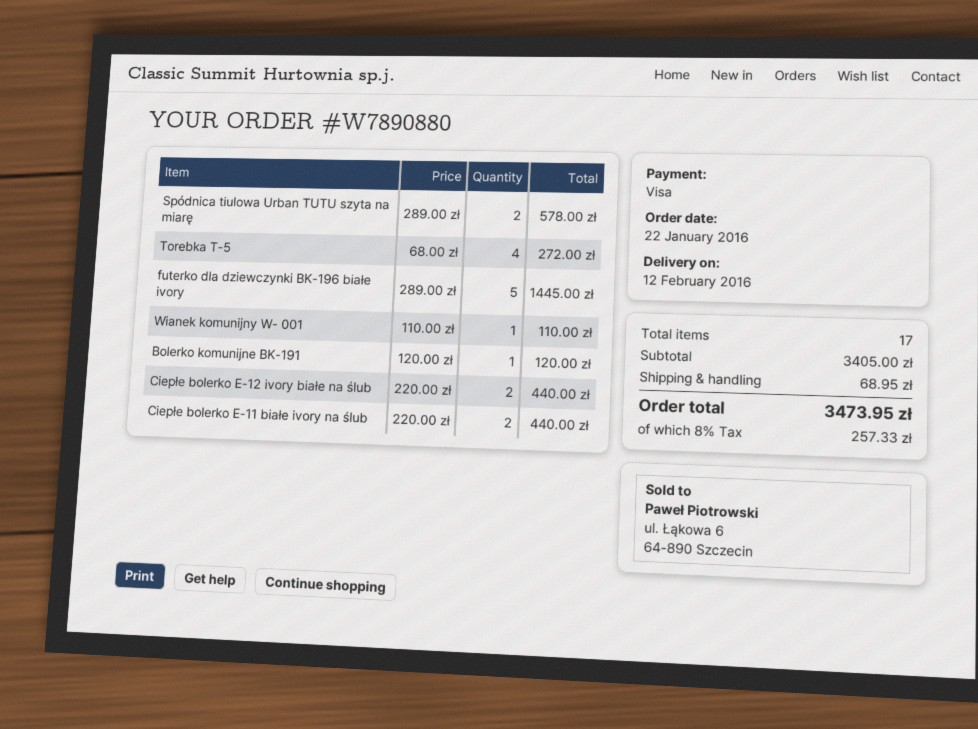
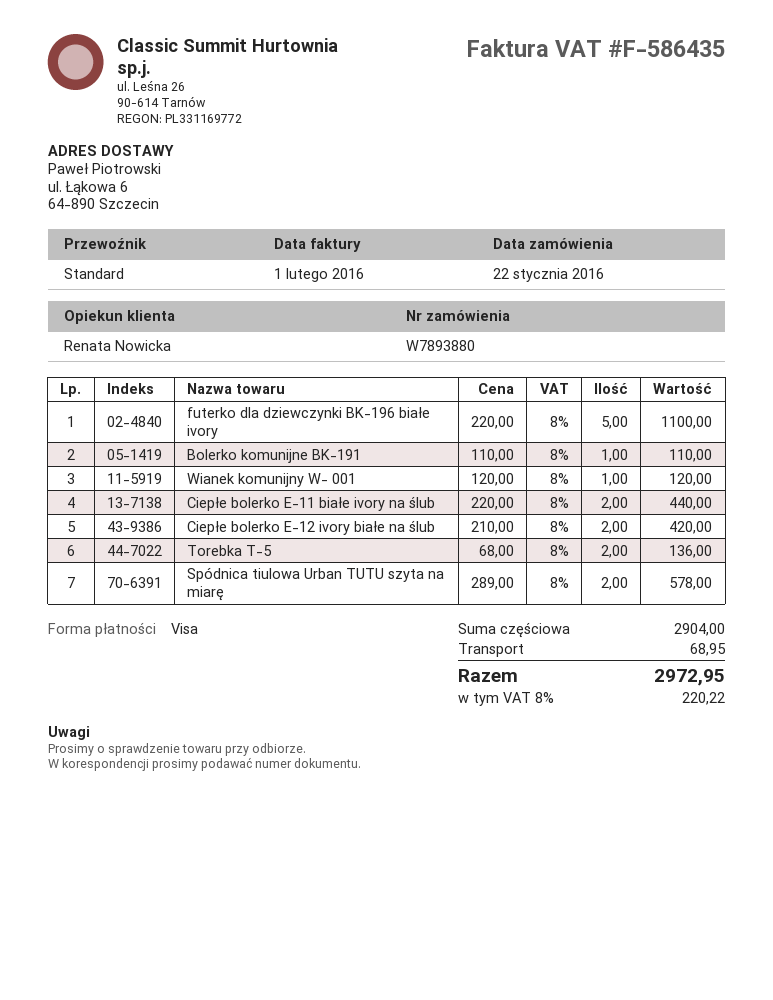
order number: W7890880 -> W7893880
Torebka T-5: 4 x 68.00 = 272.00 -> 2 x 68.00 = 136.00
futerko dla dziewczynki BK-196 białe ivory: 5 x 289.00 = 1445.00 -> 5 x 220.00 = 1100.00
Wianek komunijny W- 001: 1 x 110.00 = 110.00 -> 1 x 120.00 = 120.00
Bolerko komunijne BK-191: 1 x 120.00 = 120.00 -> 1 x 110.00 = 110.00
Ciepłe bolerko E-12 ivory białe na ślub: 2 x 220.00 = 440.00 -> 2 x 210.00 = 420.00
subtotal: 3405.00 -> 2904.00
tax: 8% = 257.33 -> 8% = 220.22
total: 3473.95 -> 2972.95

